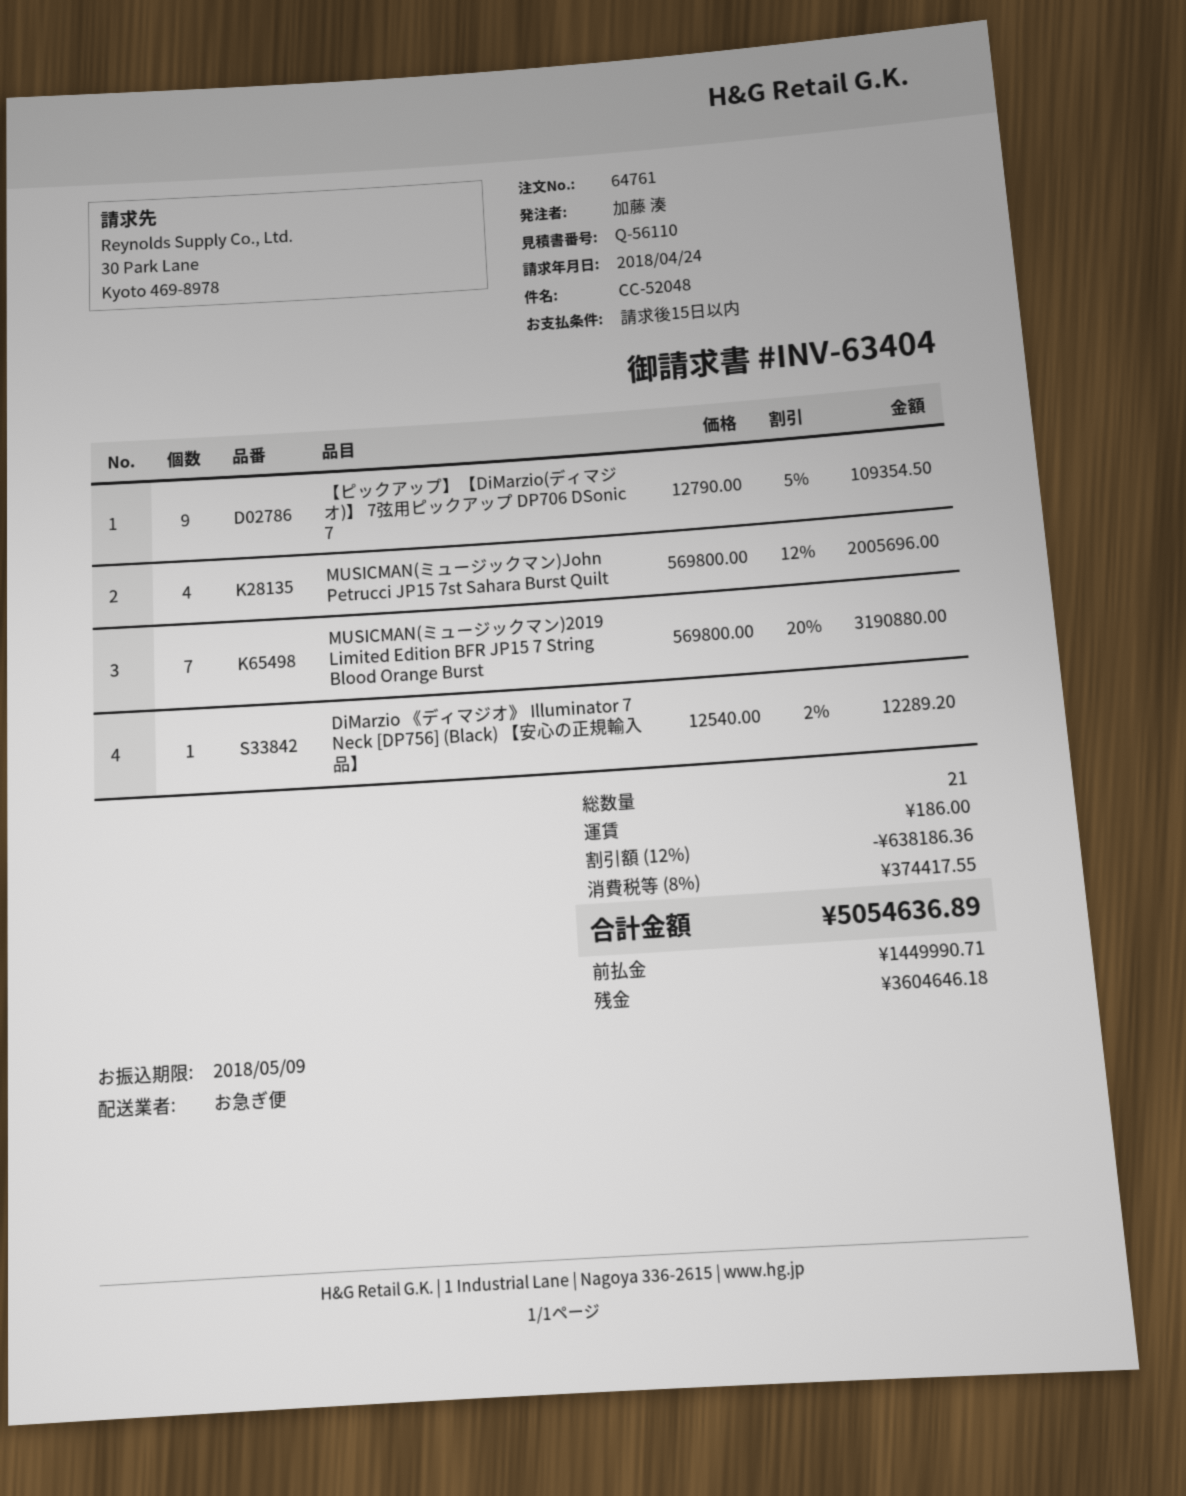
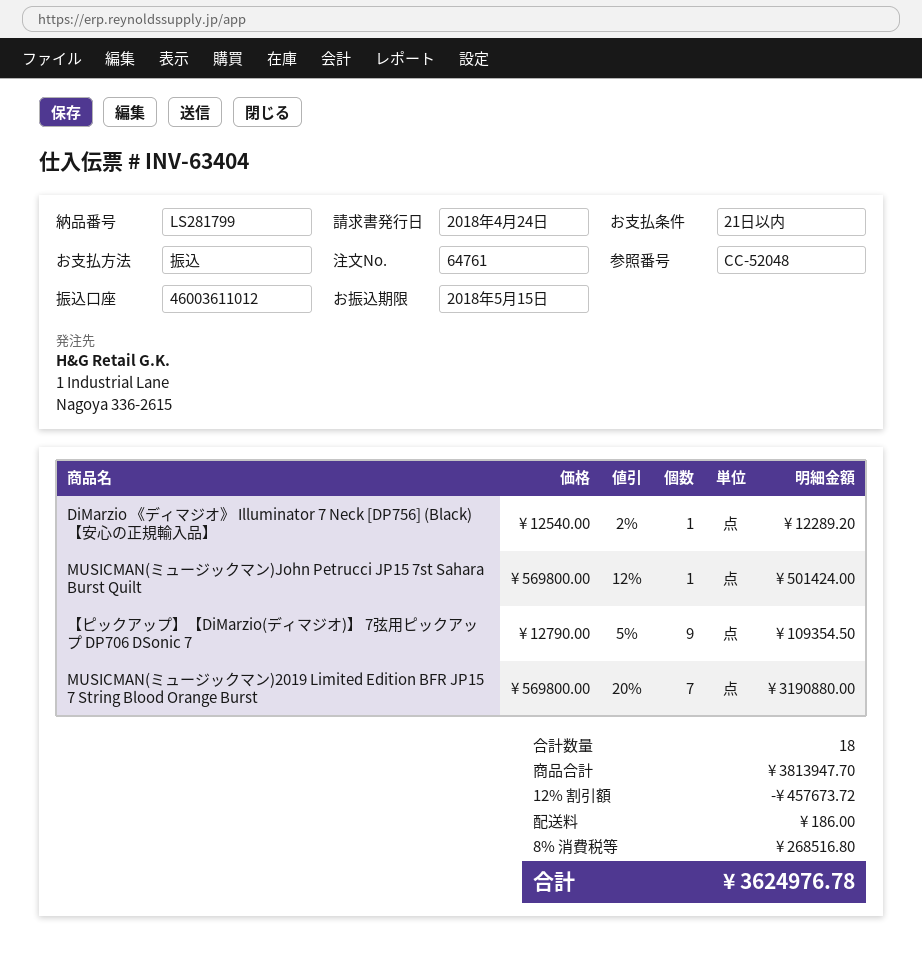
payment terms: 15 days -> 21 days
due date: 2018-05-09 -> 2018-05-15
MUSICMAN(ミュージックマン)John Petrucci JP15 7st Sahara Burst Quilt: 4 x 569800.00 - 12% = 2005696.00 -> 1 x 569800.00 - 12% = 501424.00
total quantity: 21 -> 18
discount: 12% = 638186.36 -> 12% = 457673.72
tax: 8% = 374417.55 -> 8% = 268516.80
total: 5054636.89 -> 3624976.78

